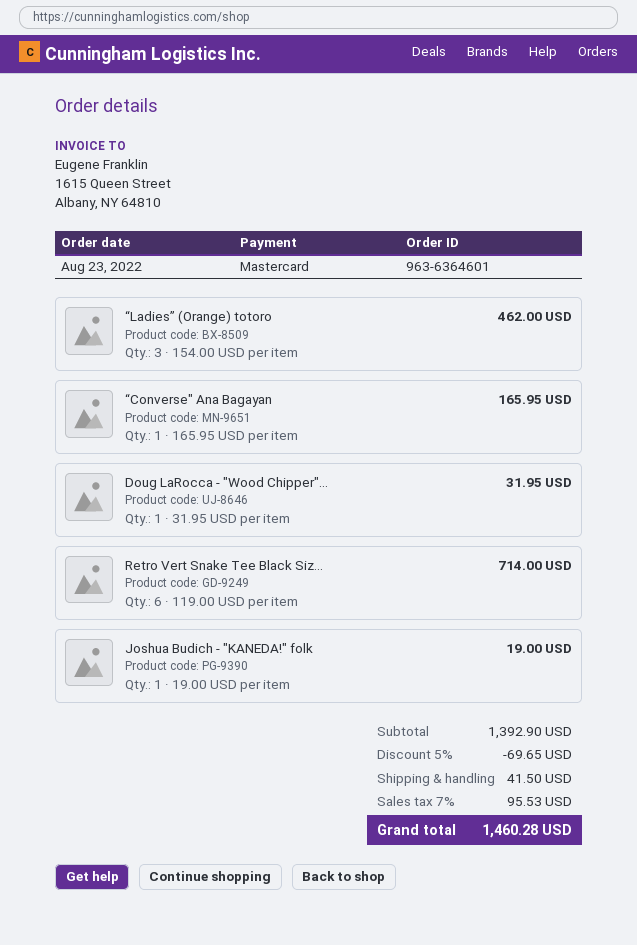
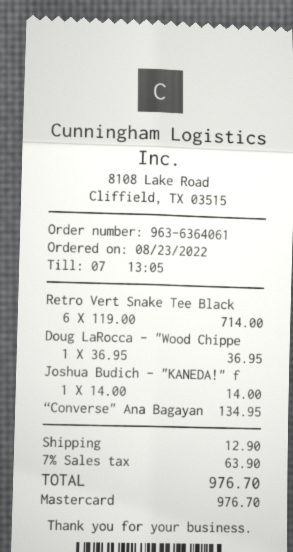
order number: 963-6364601 -> 963-6364061
“Ladies” (Orange) totoro: 3 x 154.00 = 462.00 -> none
“Converse" Ana Bagayan: 1 x 165.95 = 165.95 -> 1 x 134.95 = 134.95
Doug LaRocca - "Wood Chipper"...: 1 x 31.95 = 31.95 -> 1 x 36.95 = 36.95
Joshua Budich - "KANEDA!" folk: 1 x 19.00 = 19.00 -> 1 x 14.00 = 14.00
discount: 5% = 69.65 -> none
shipping: 41.50 -> 12.90
tax: 7% = 95.53 -> 7% = 63.90
total: 1460.28 -> 976.70

